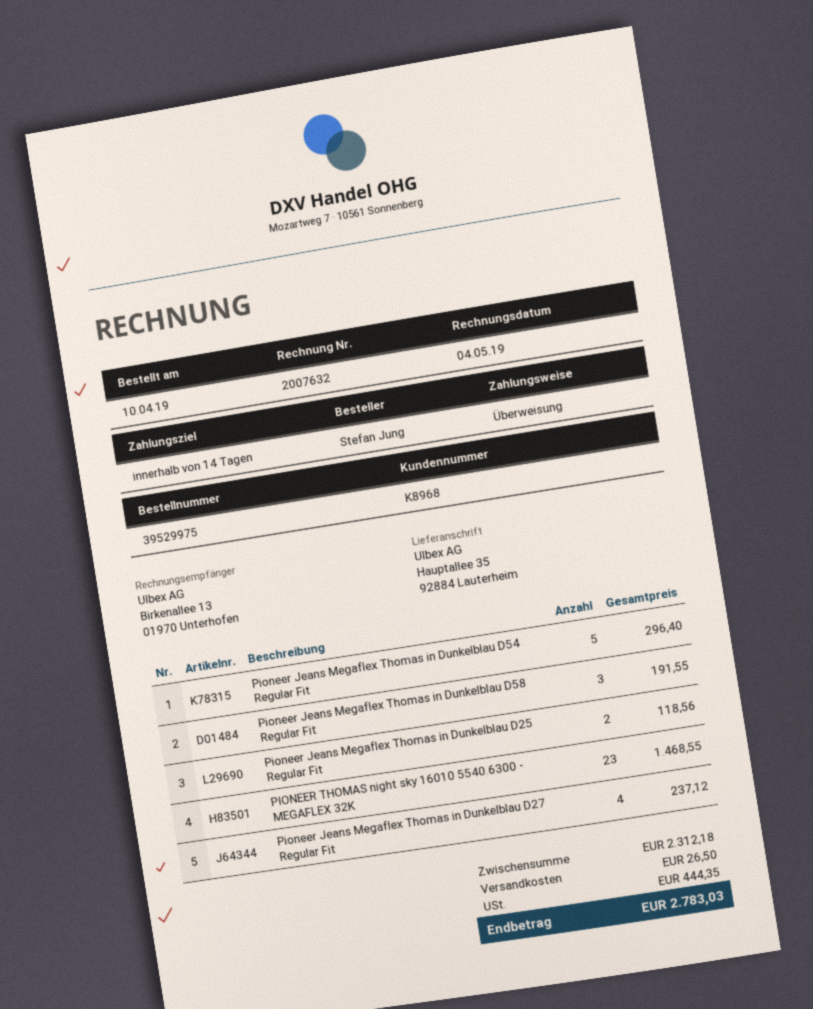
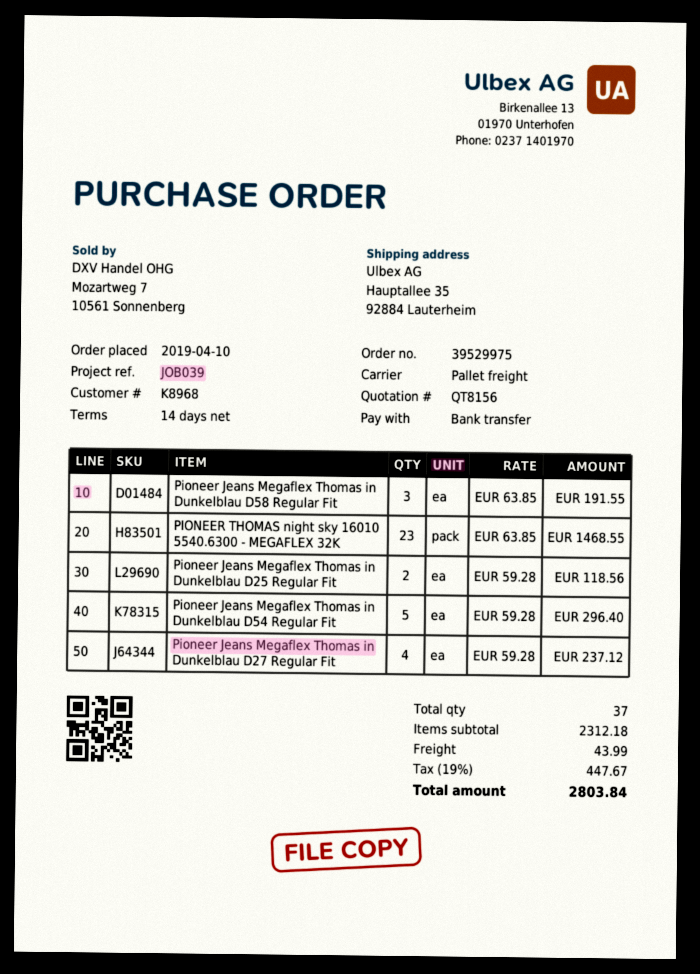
shipping: 26.50 -> 43.99
tax: 444.35 -> 447.67
total: 2783.03 -> 2803.84

